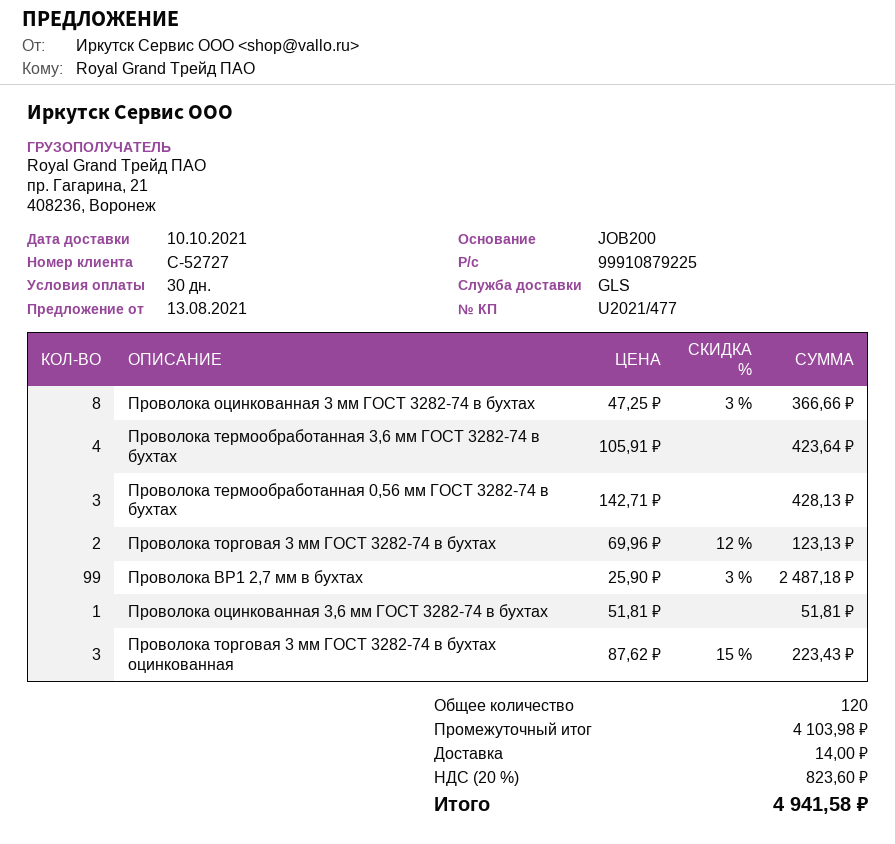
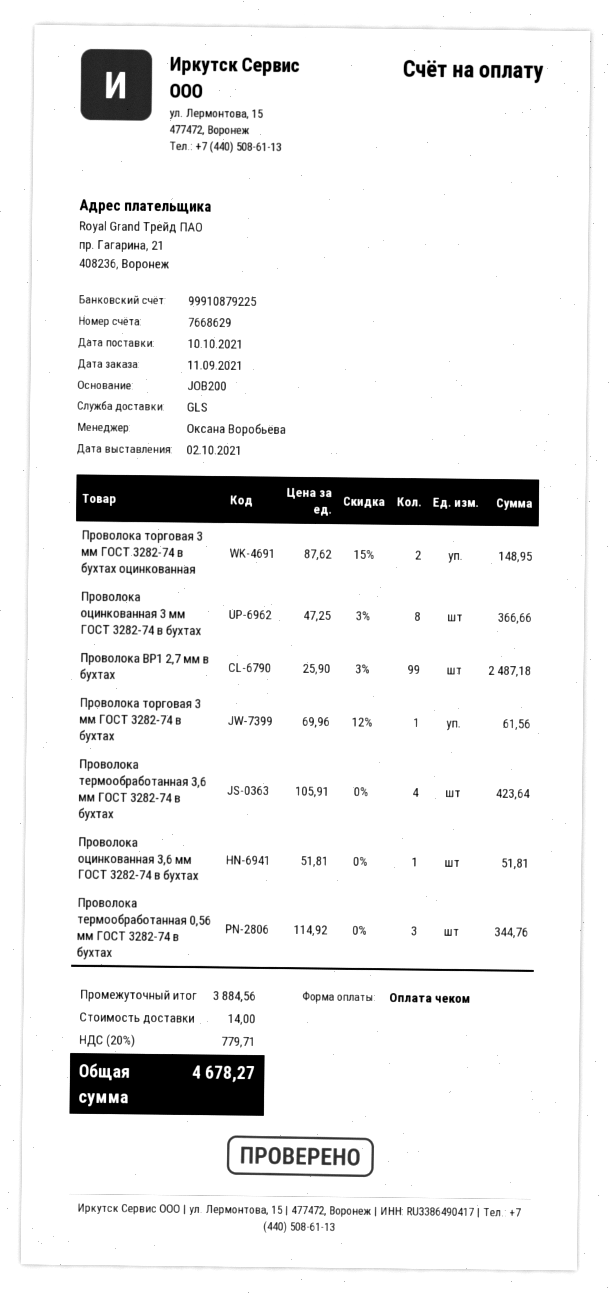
Проволока термообработанная 0,56 мм ГОСТ 3282-74 в бухтах: 3 x 142.71 = 428.13 -> 3 x 114.92 = 344.76
Проволока торговая 3 мм ГОСТ 3282-74 в бухтах: 2 x 69.96 - 12% = 123.13 -> 1 x 69.96 - 12% = 61.56
Проволока торговая 3 мм ГОСТ 3282-74 в бухтах оцинкованная: 3 x 87.62 - 15% = 223.43 -> 2 x 87.62 - 15% = 148.95
subtotal: 4103.98 -> 3884.56
tax: 20% = 823.60 -> 20% = 779.71
total: 4941.58 -> 4678.27

